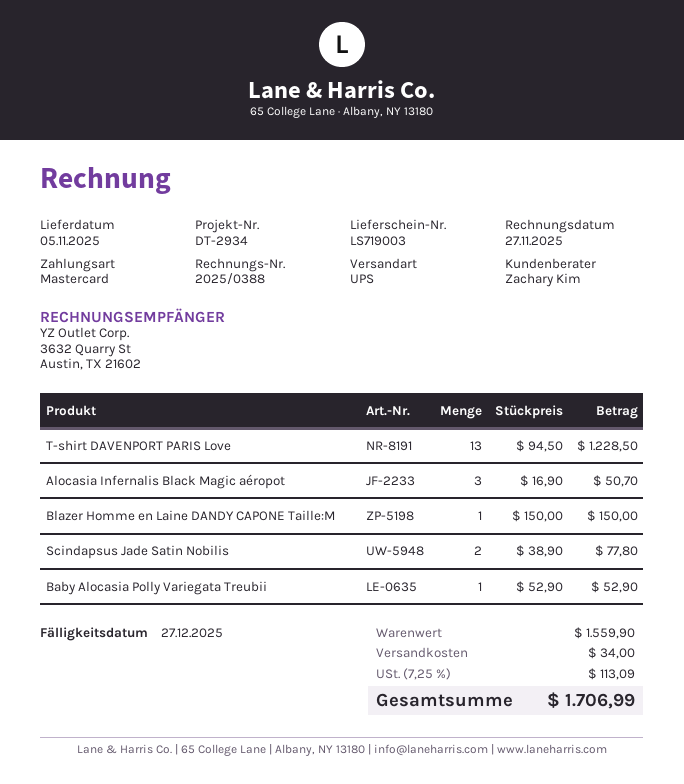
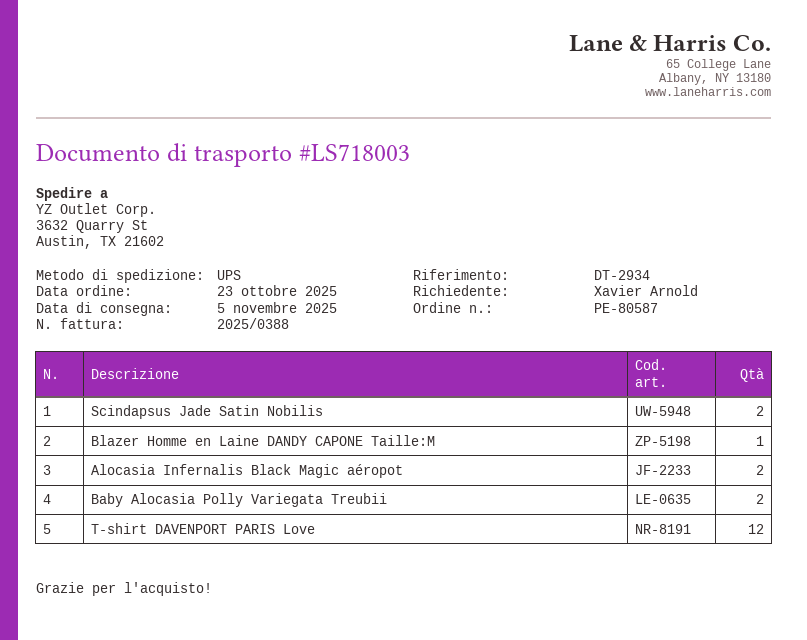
delivery note number: LS719003 -> LS718003
T-shirt DAVENPORT PARIS Love: 13 -> 12
Alocasia Infernalis Black Magic aéropot: 3 -> 2
Baby Alocasia Polly Variegata Treubii: 1 -> 2

